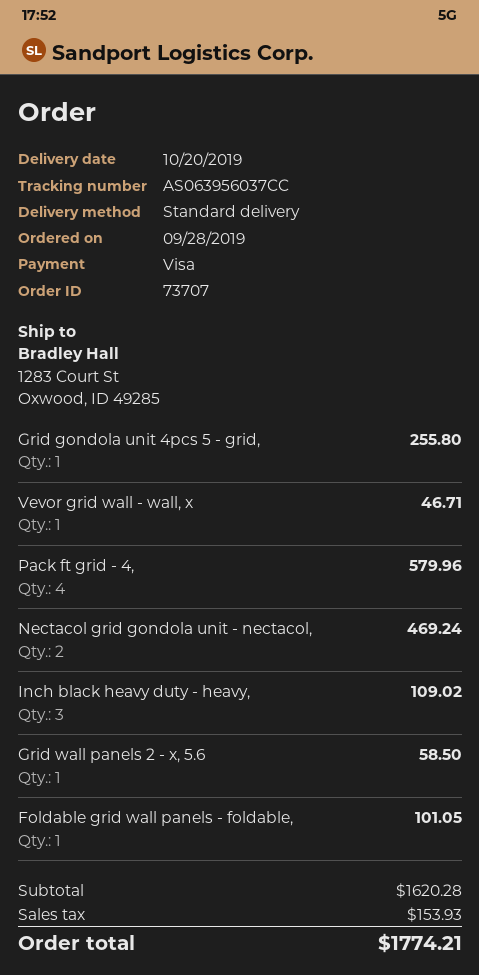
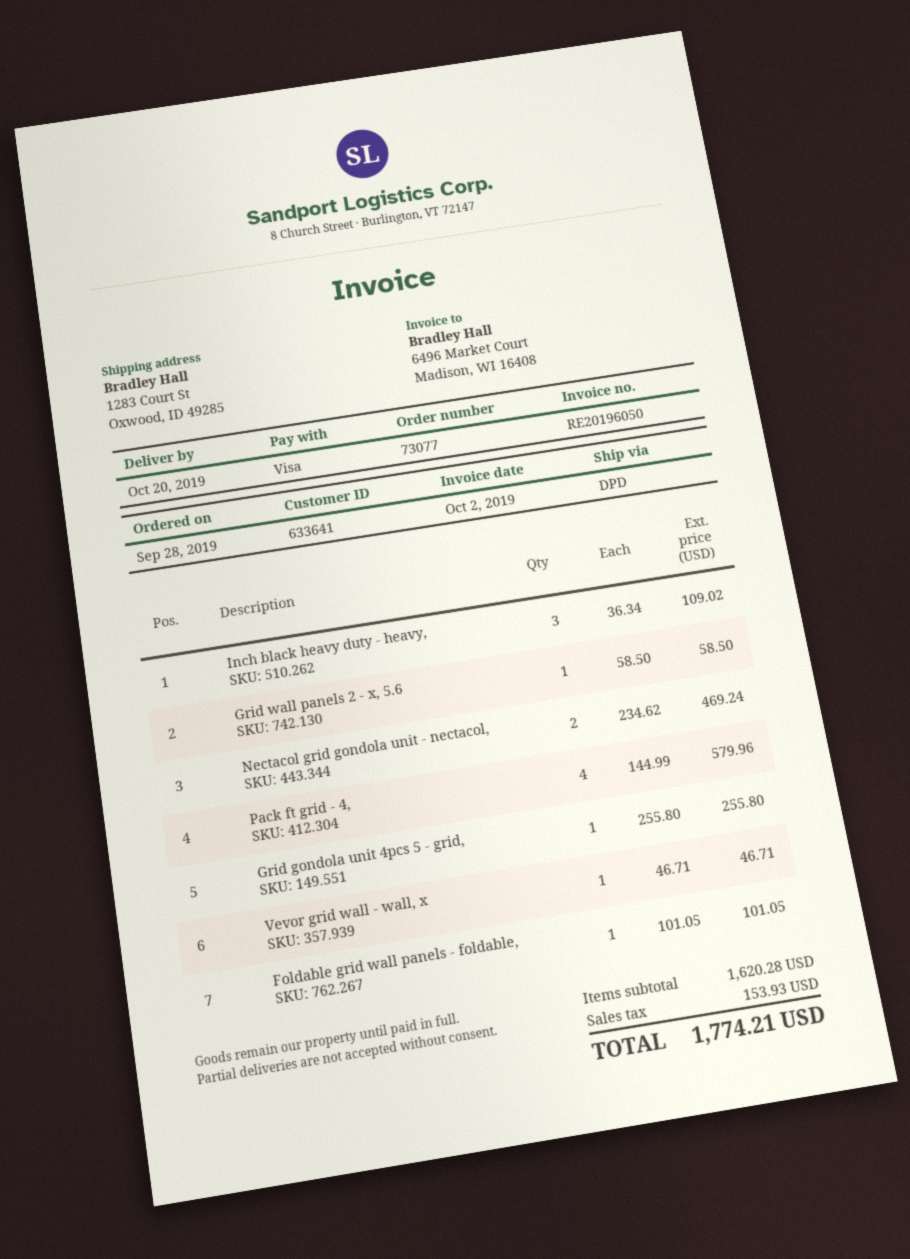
order number: 73707 -> 73077
shipping method: standard -> DPD

